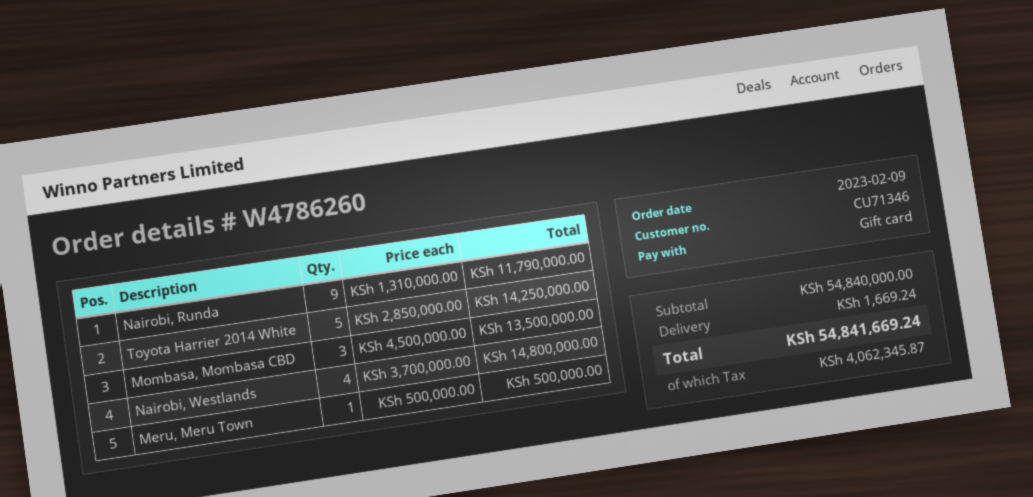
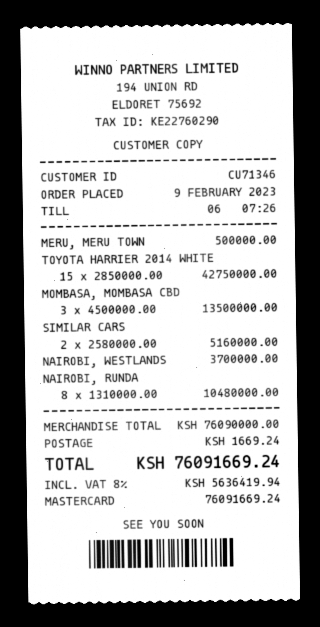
payment method: gift card -> Mastercard
Nairobi, Runda: 9 x 1310000.00 = 11790000.00 -> 8 x 1310000.00 = 10480000.00
Toyota Harrier 2014 White: 5 x 2850000.00 = 14250000.00 -> 15 x 2850000.00 = 42750000.00
Nairobi, Westlands: 4 x 3700000.00 = 14800000.00 -> 1 x 3700000.00 = 3700000.00
SIMILAR CARS: none -> 2 x 2580000.00 = 5160000.00
subtotal: 54840000.00 -> 76090000.00
tax: 4062345.87 -> 5636419.94
total: 54841669.24 -> 76091669.24

